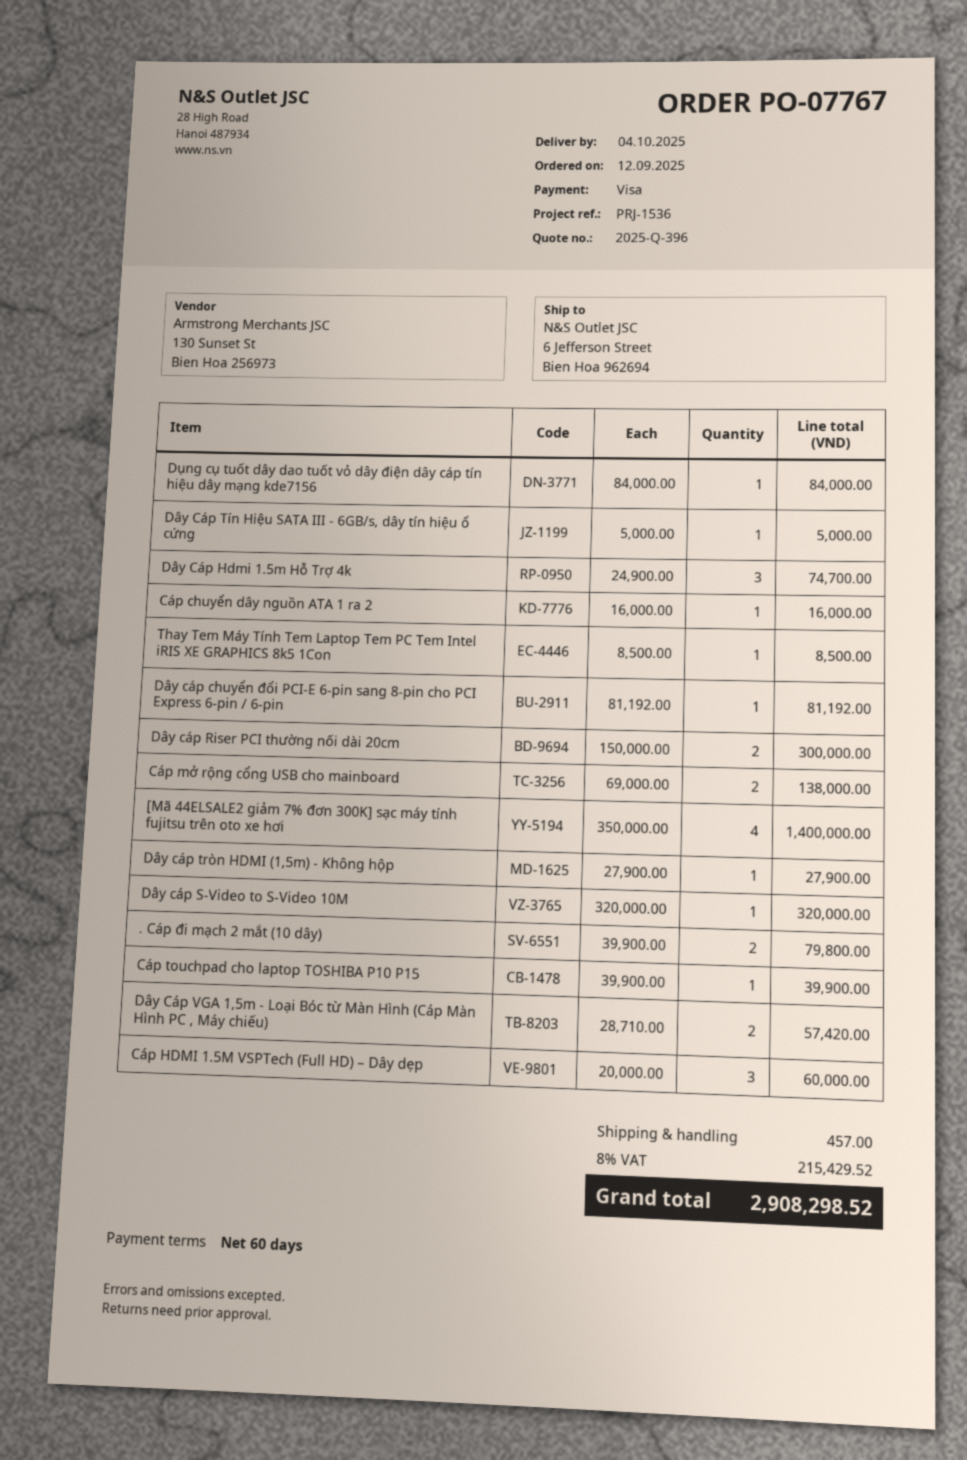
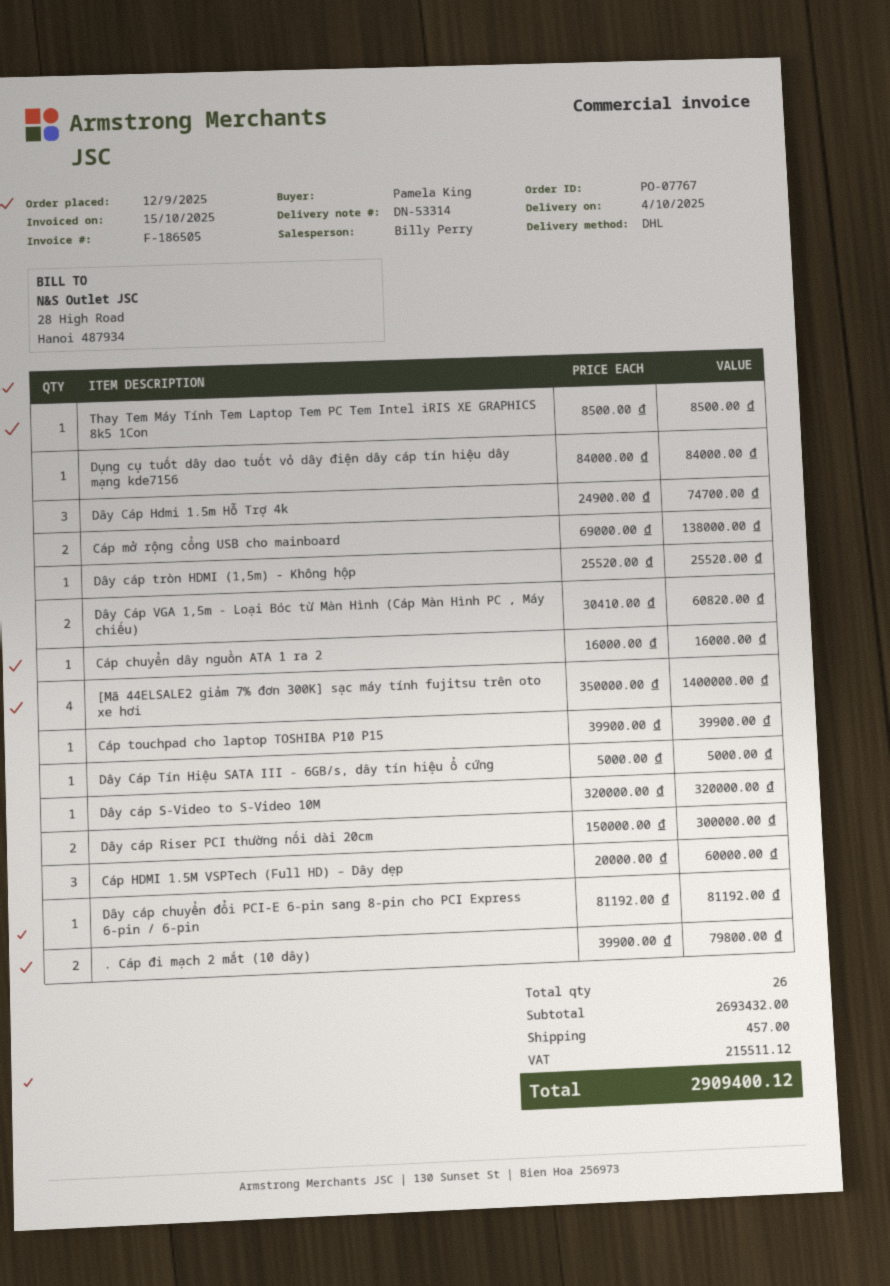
Dây cáp tròn HDMI (1,5m) - Không hộp: 1 x 27900.00 = 27900.00 -> 1 x 25520.00 = 25520.00
Dây Cáp VGA 1,5m - Loại Bóc từ Màn Hình (Cáp Màn Hình PC , Máy chiếu): 2 x 28710.00 = 57420.00 -> 2 x 30410.00 = 60820.00
tax: 215429.52 -> 215511.12
total: 2908298.52 -> 2909400.12

